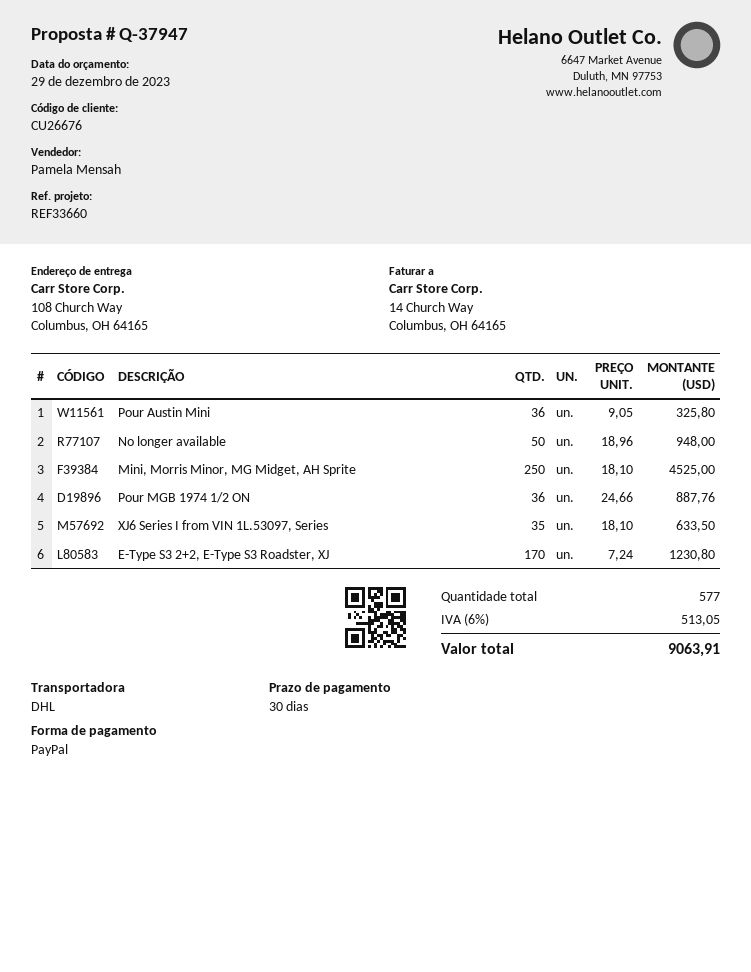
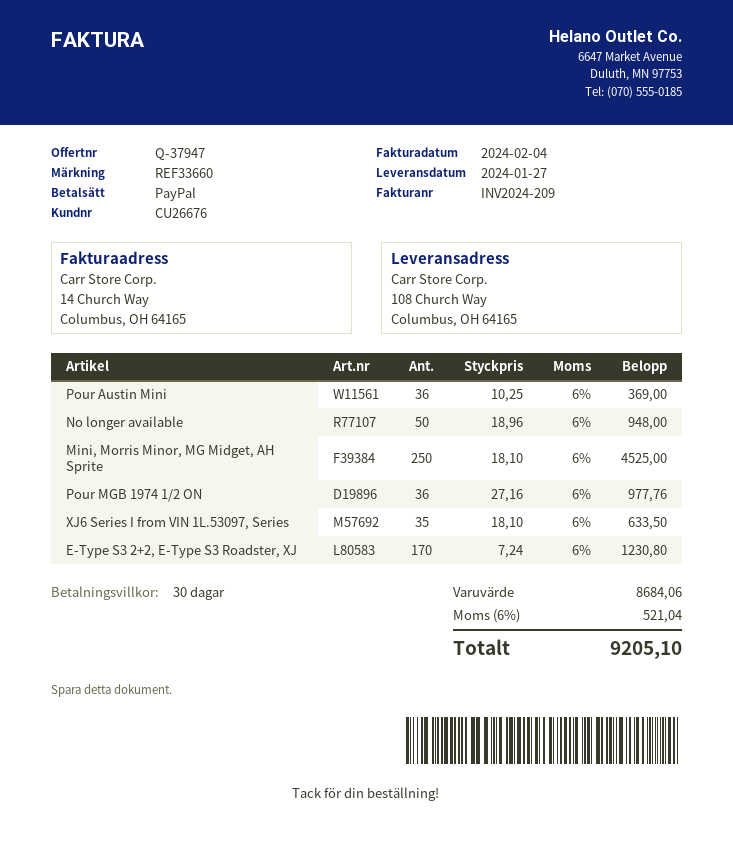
Pour Austin Mini: 36 x 9.05 = 325.80 -> 36 x 10.25 = 369.00
Pour MGB 1974 1/2 ON: 36 x 24.66 = 887.76 -> 36 x 27.16 = 977.76
tax: 6% = 513.05 -> 6% = 521.04
total: 9063.91 -> 9205.10

